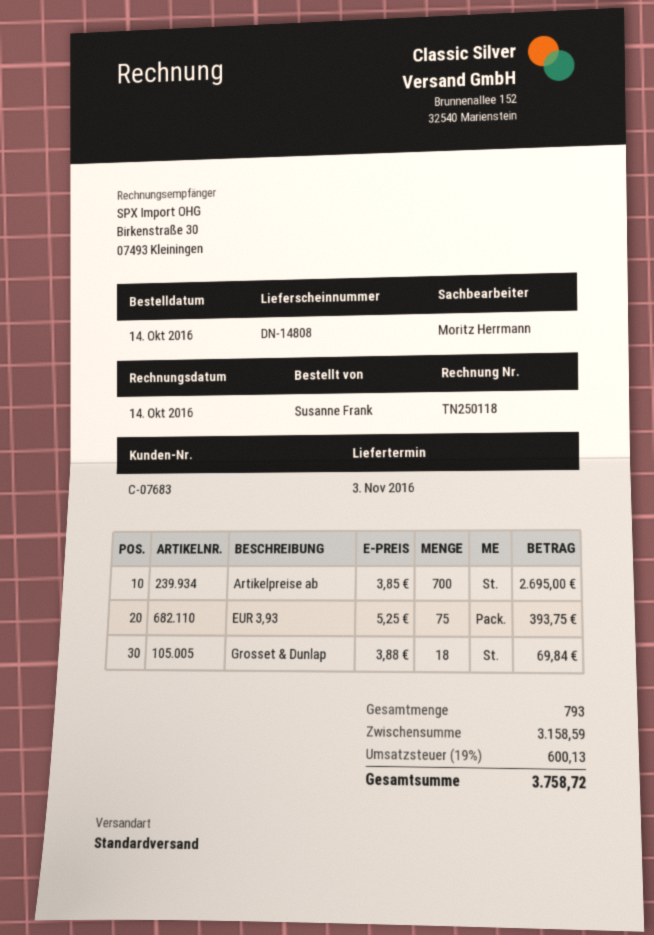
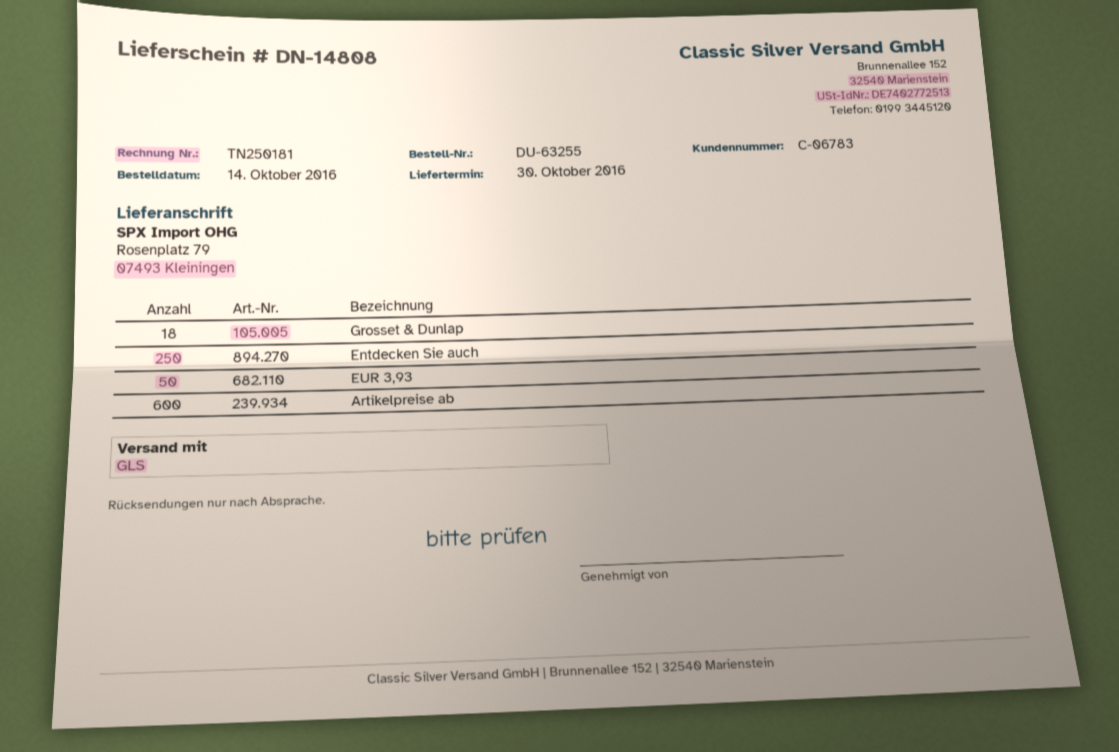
delivery date: 2016-11-03 -> 2016-10-30
invoice number: TN250118 -> TN250181
customer number: C-07683 -> C-06783
shipping method: standard -> GLS
Artikelpreise ab: 700 -> 600
EUR 3,93: 75 -> 50
Entdecken Sie auch: none -> 250

